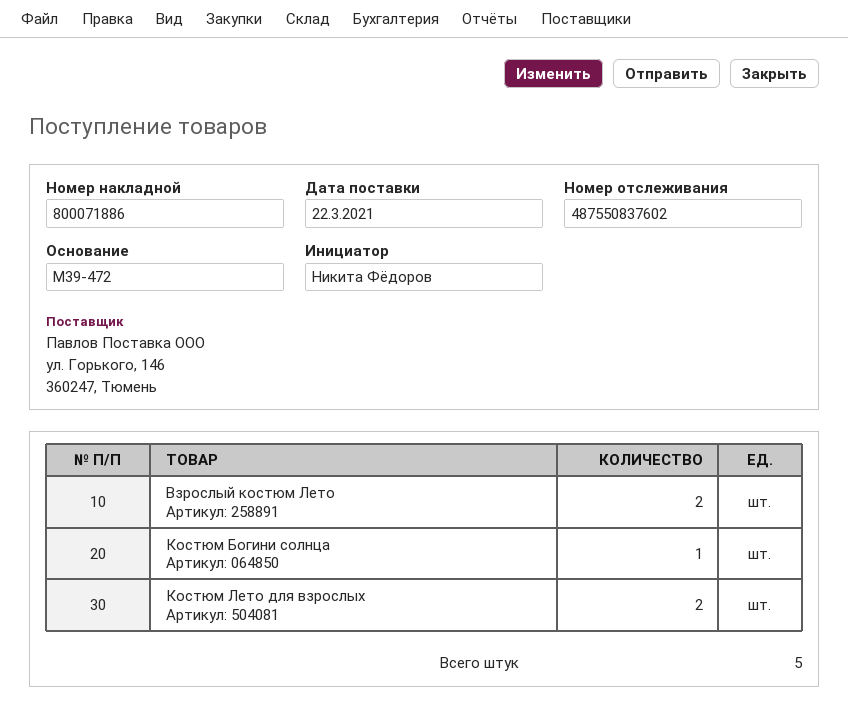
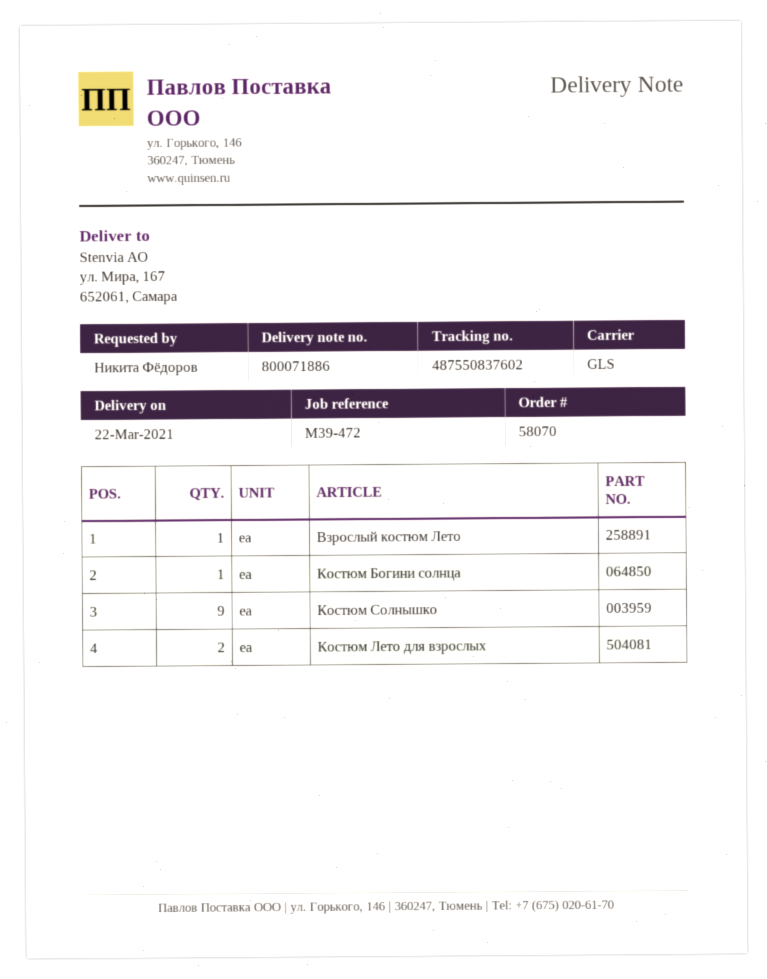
Взрослый костюм Лето: 2 -> 1
Костюм Солнышко: none -> 9

